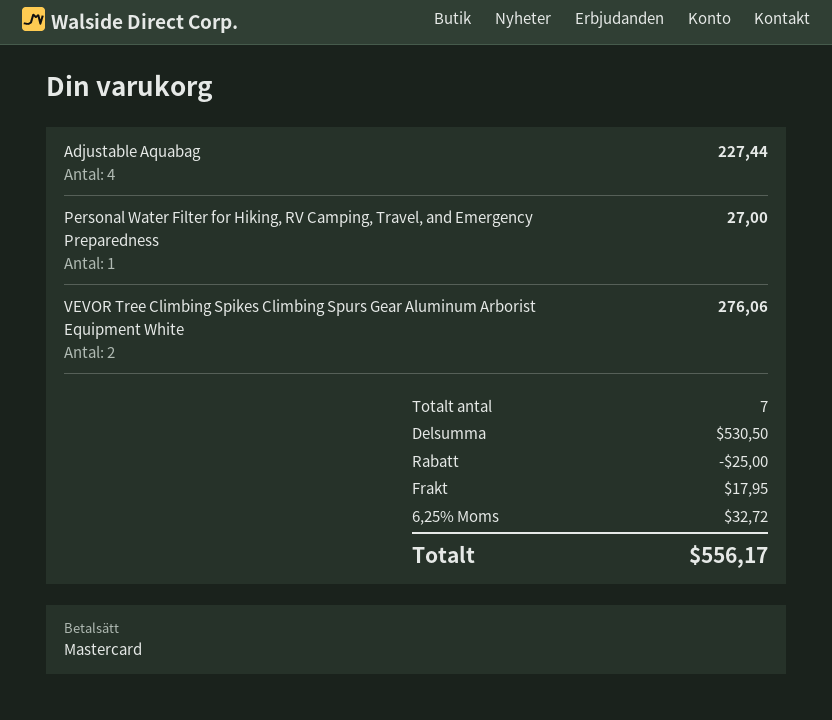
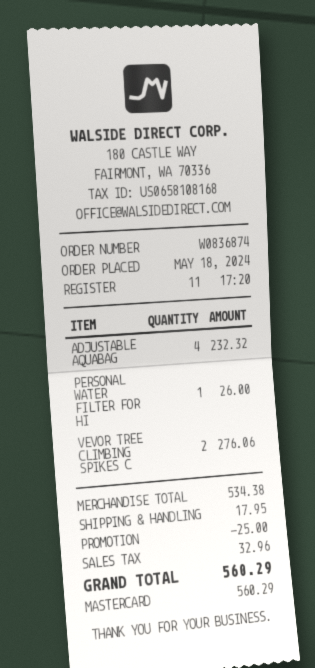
Adjustable Aquabag: 4 for 227.44 -> 4 for 232.32
Personal Water Filter for Hiking, RV Camping, Travel, and Emergency Preparedness: 1 for 27.00 -> 1 for 26.00
subtotal: 530.50 -> 534.38
tax: 32.72 -> 32.96
total: 556.17 -> 560.29

